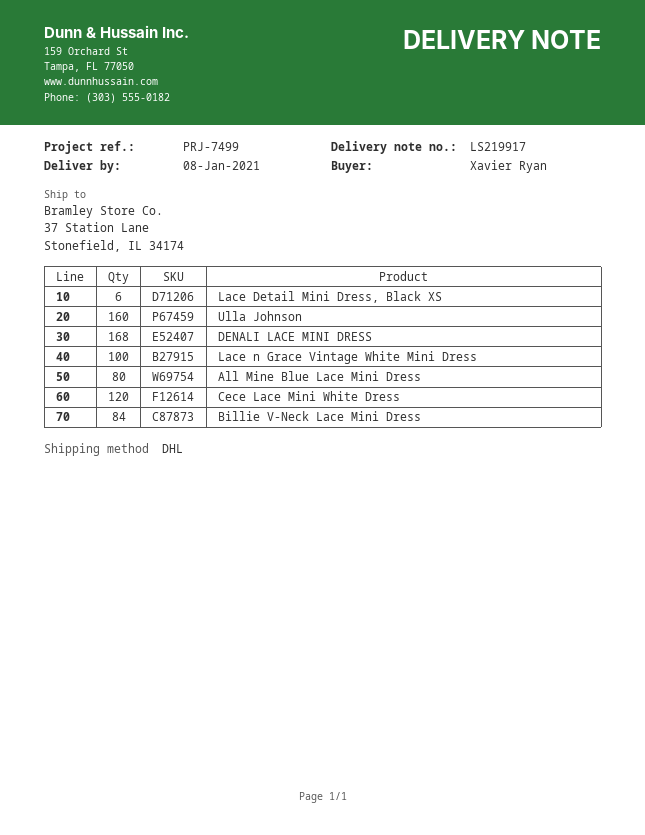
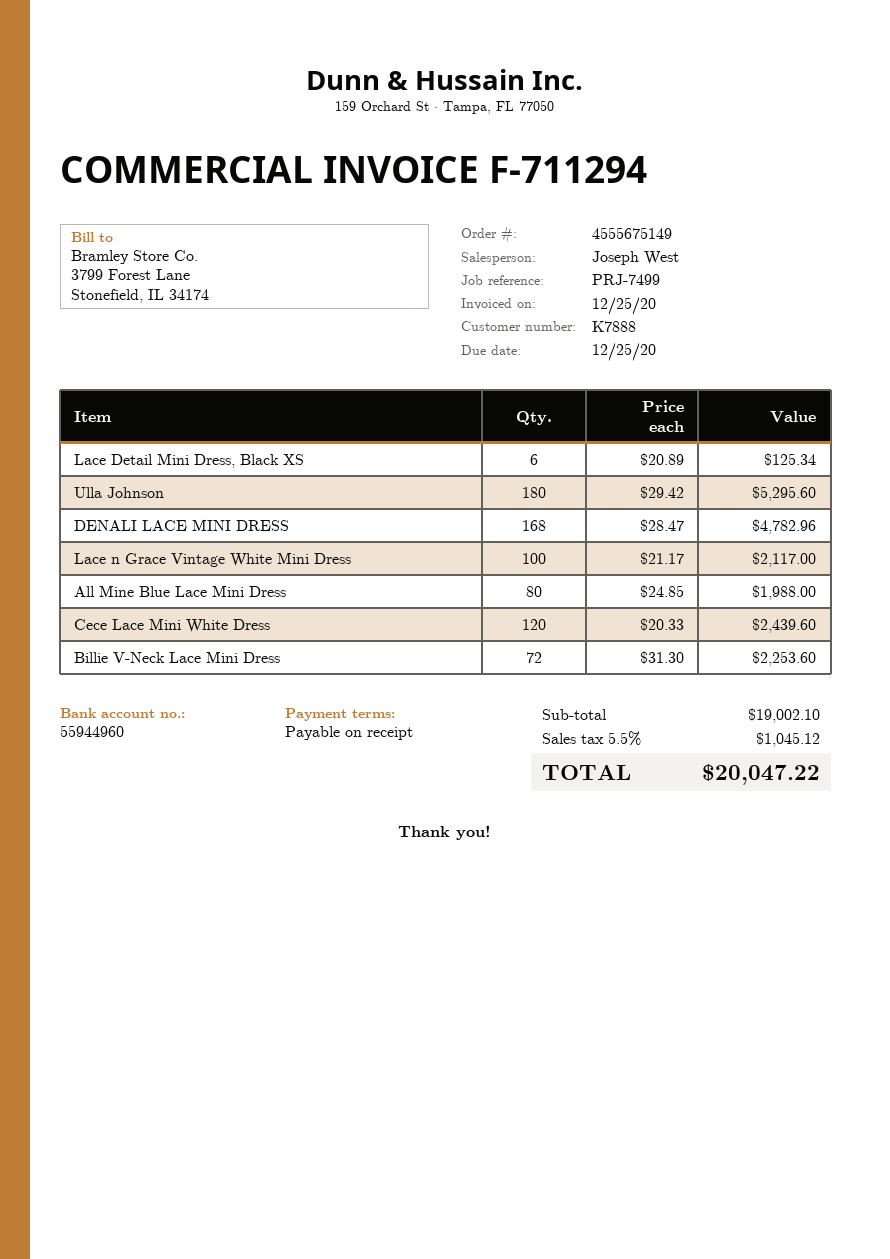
Ulla Johnson: 160 -> 180
Billie V-Neck Lace Mini Dress: 84 -> 72

